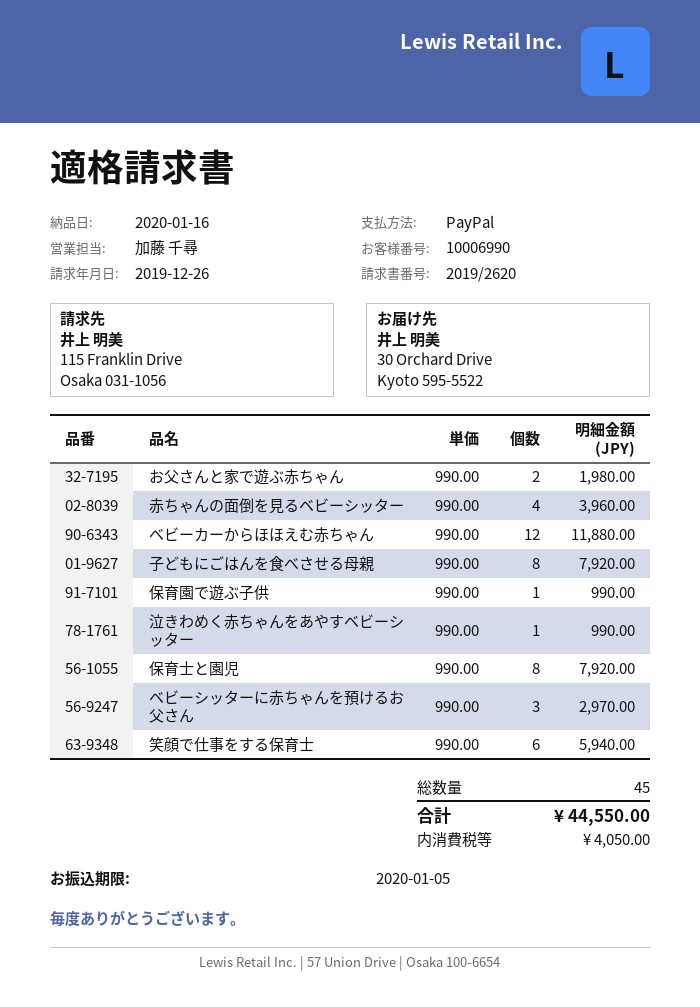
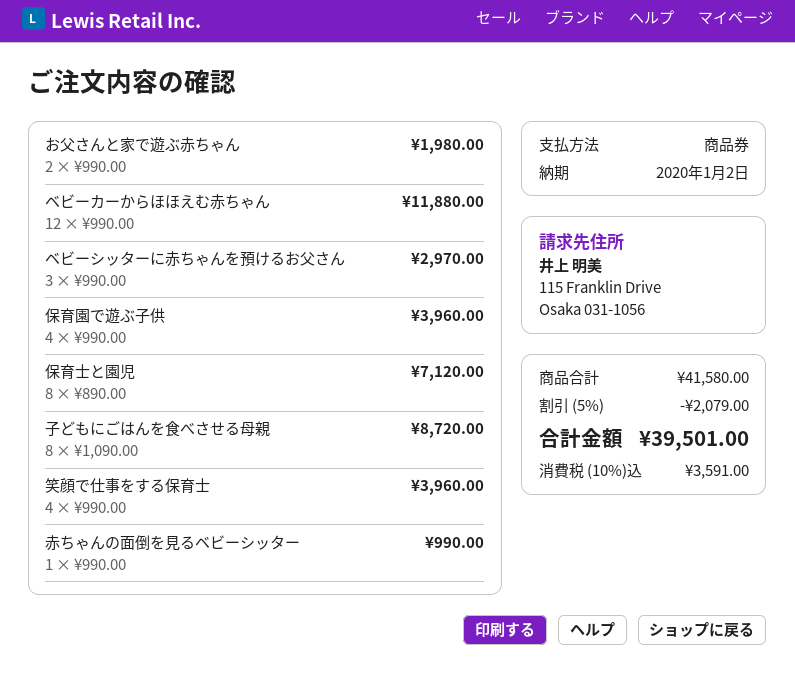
delivery date: 2020-01-16 -> 2020-01-02
payment method: PayPal -> gift card
赤ちゃんの面倒を見るベビーシッター: 4 x 990.00 = 3960.00 -> 1 x 990.00 = 990.00
子どもにごはんを食べさせる母親: 8 x 990.00 = 7920.00 -> 8 x 1090.00 = 8720.00
保育園で遊ぶ子供: 1 x 990.00 = 990.00 -> 4 x 990.00 = 3960.00
泣きわめく赤ちゃんをあやすベビーシッター: 1 x 990.00 = 990.00 -> none
保育士と園児: 8 x 990.00 = 7920.00 -> 8 x 890.00 = 7120.00
笑顔で仕事をする保育士: 6 x 990.00 = 5940.00 -> 4 x 990.00 = 3960.00
discount: none -> 5% = 2079.00
tax: 4050.00 -> 3591.00
total: 44550.00 -> 39501.00

